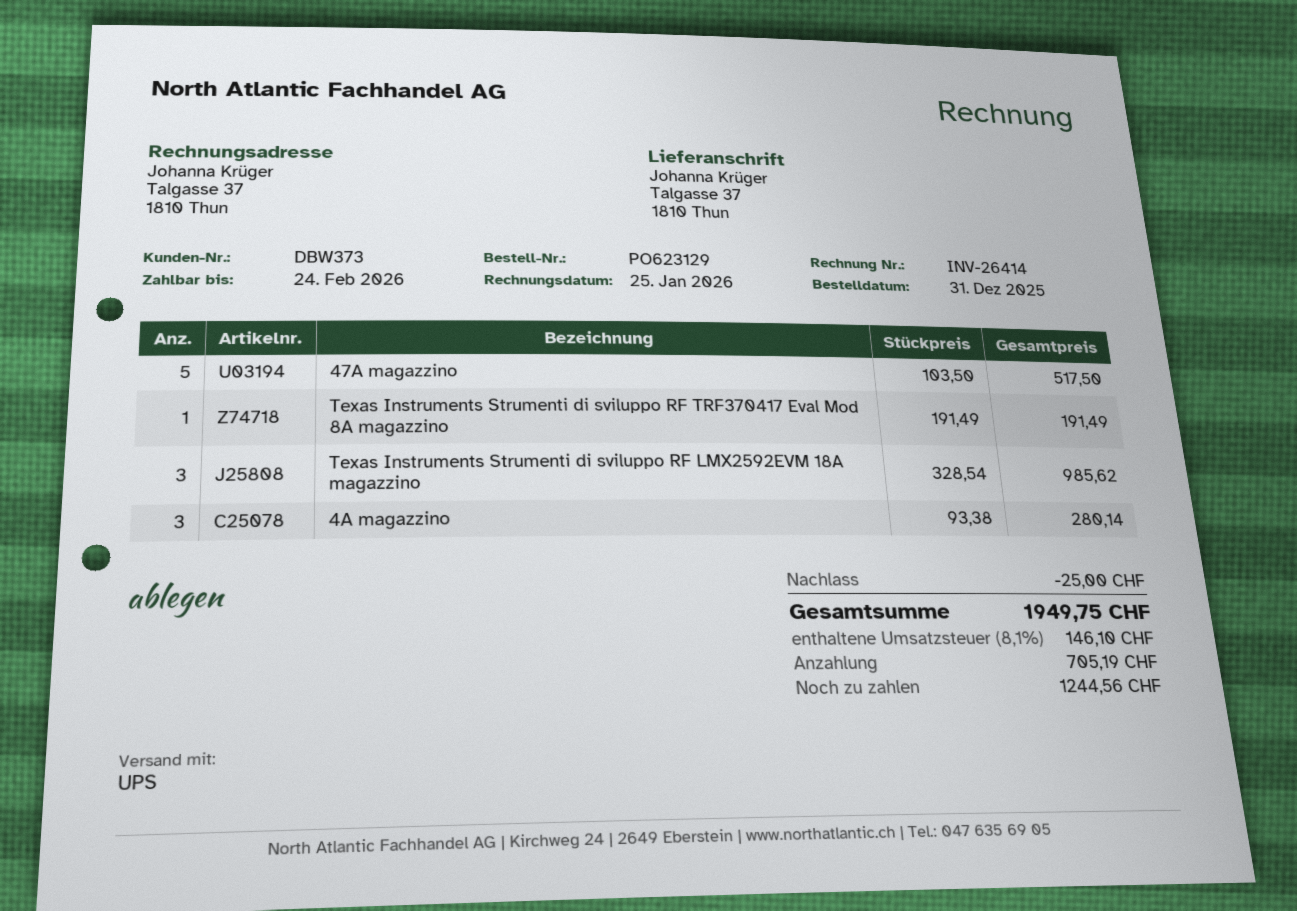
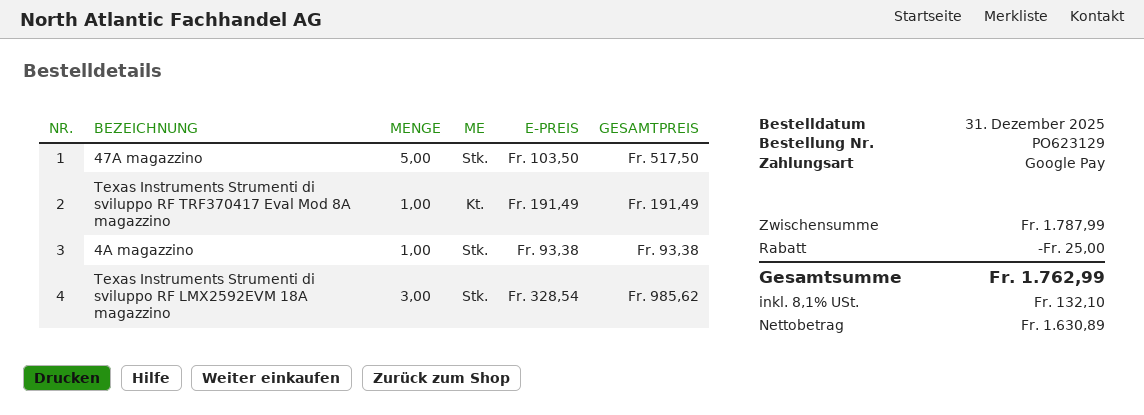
4A magazzino: 3 x 93.38 = 280.14 -> 1 x 93.38 = 93.38
tax: 8.1% = 146.10 -> 8.1% = 132.10
total: 1949.75 -> 1762.99

